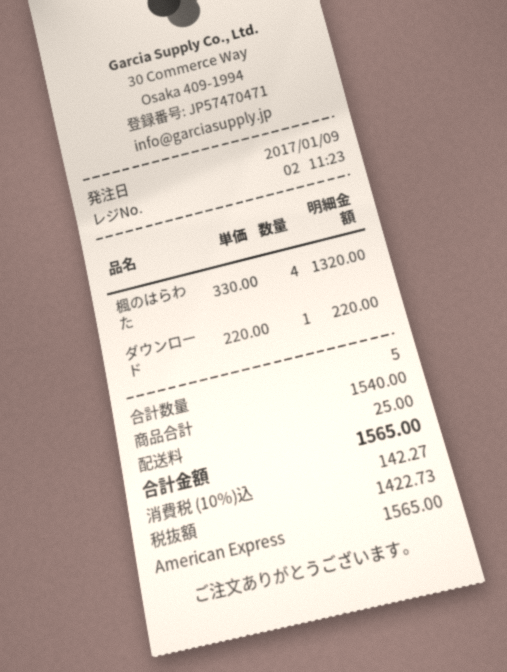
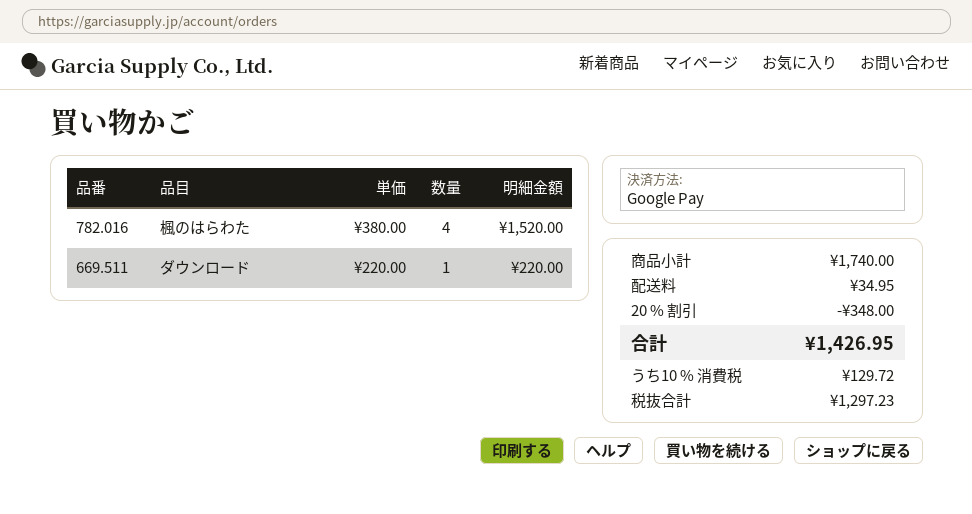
payment method: American Express -> Google Pay
楓のはらわた: 4 x 330.00 = 1320.00 -> 4 x 380.00 = 1520.00
subtotal: 1540.00 -> 1740.00
discount: none -> 20% = 348.00
shipping: 25.00 -> 34.95
net: 1422.73 -> 1297.23
tax: 10% = 142.27 -> 10% = 129.72
total: 1565.00 -> 1426.95

